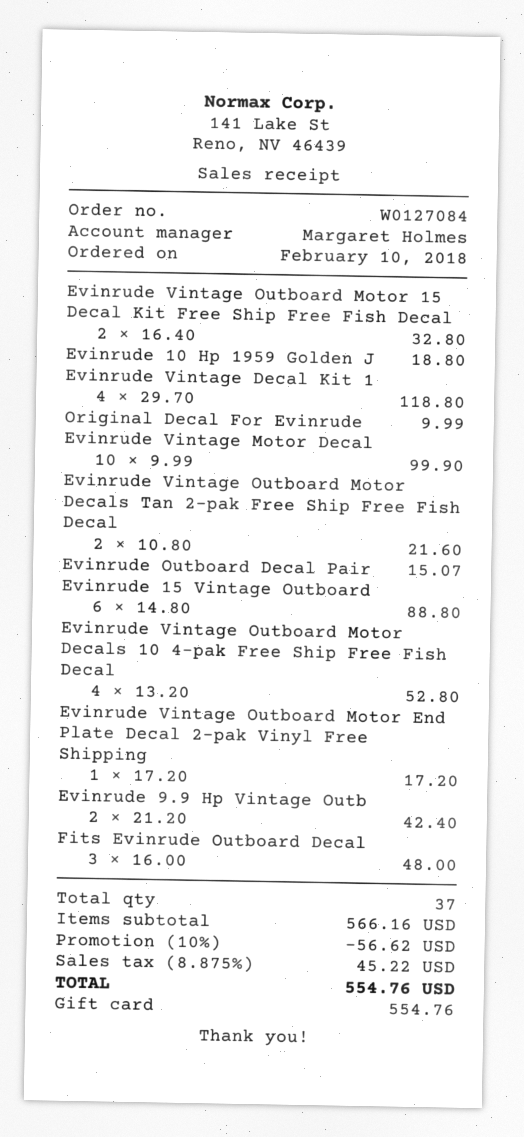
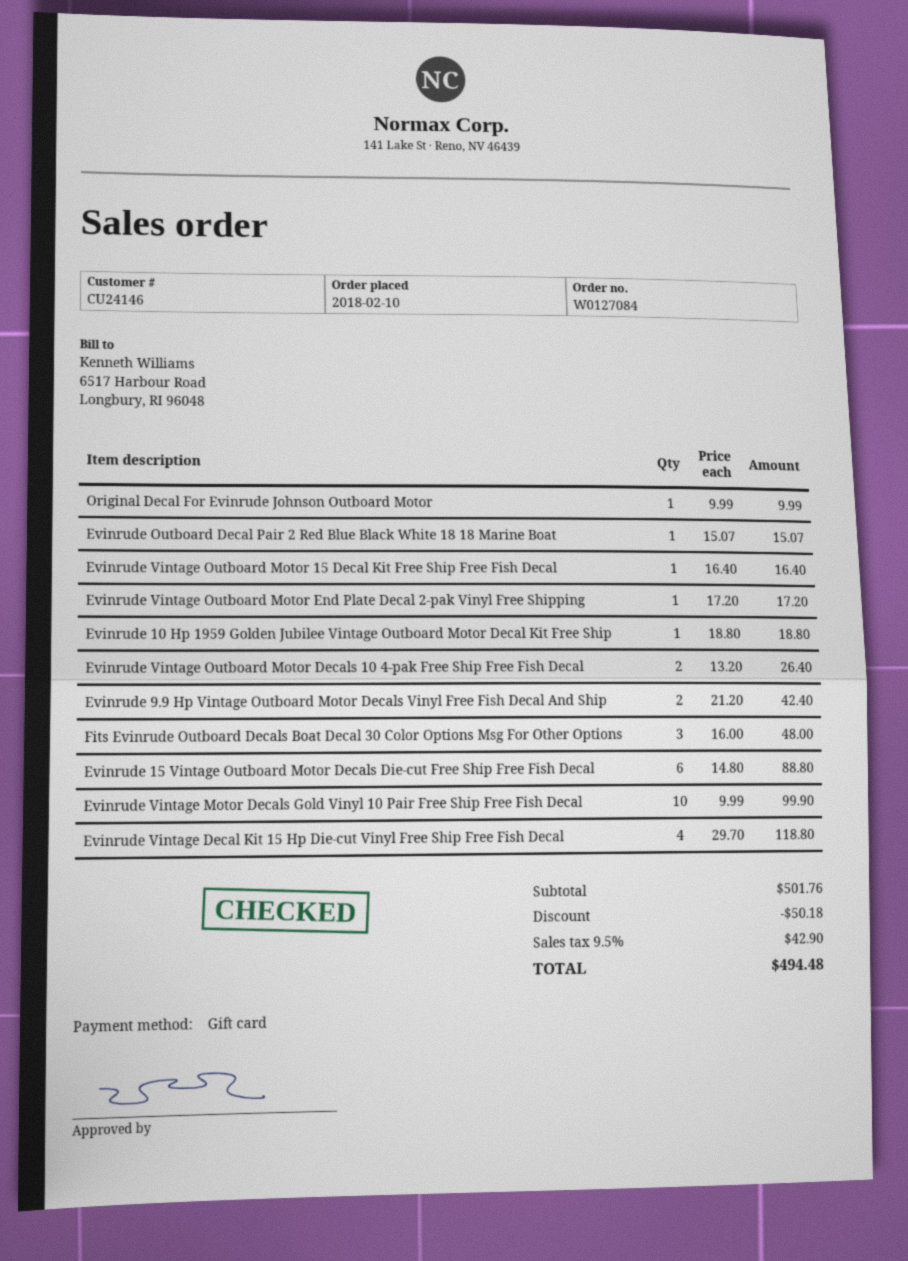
Evinrude Vintage Outboard Motor 15 Decal Kit Free Ship Free Fish Decal: 2 x 16.40 = 32.80 -> 1 x 16.40 = 16.40
Evinrude Vintage Outboard Motor Decals Tan 2-pak Free Ship Free Fish Decal: 2 x 10.80 = 21.60 -> none
Evinrude Vintage Outboard Motor Decals 10 4-pak Free Ship Free Fish Decal: 4 x 13.20 = 52.80 -> 2 x 13.20 = 26.40
subtotal: 566.16 -> 501.76
discount: 56.62 -> 50.18
tax: 8.875% = 45.22 -> 9.5% = 42.90
total: 554.76 -> 494.48

